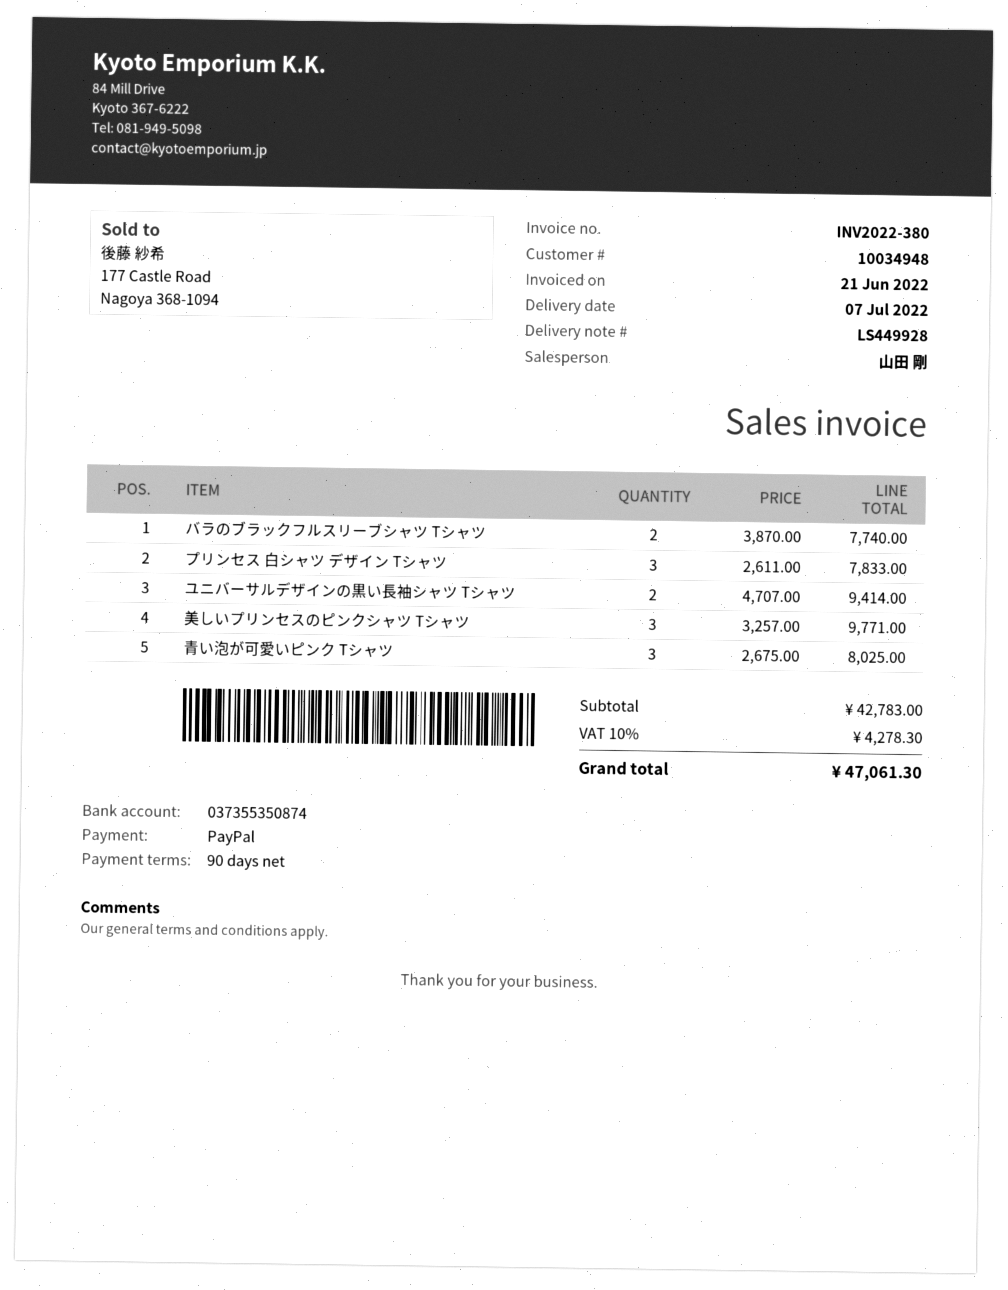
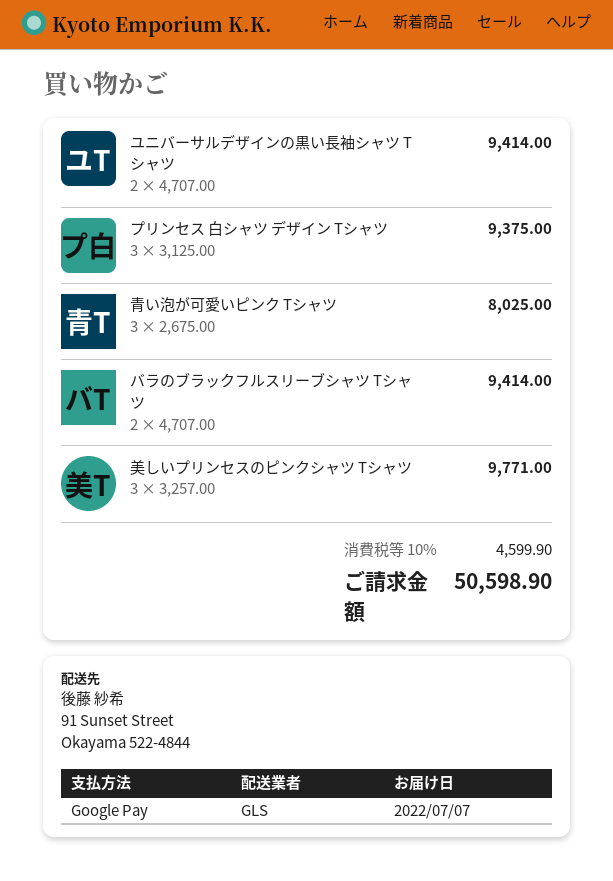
payment method: PayPal -> Google Pay
バラのブラックフルスリーブシャツ Tシャツ: 2 x 3870.00 = 7740.00 -> 2 x 4707.00 = 9414.00
プリンセス 白シャツ デザイン Tシャツ: 3 x 2611.00 = 7833.00 -> 3 x 3125.00 = 9375.00
tax: 10% = 4278.30 -> 10% = 4599.90
total: 47061.30 -> 50598.90

